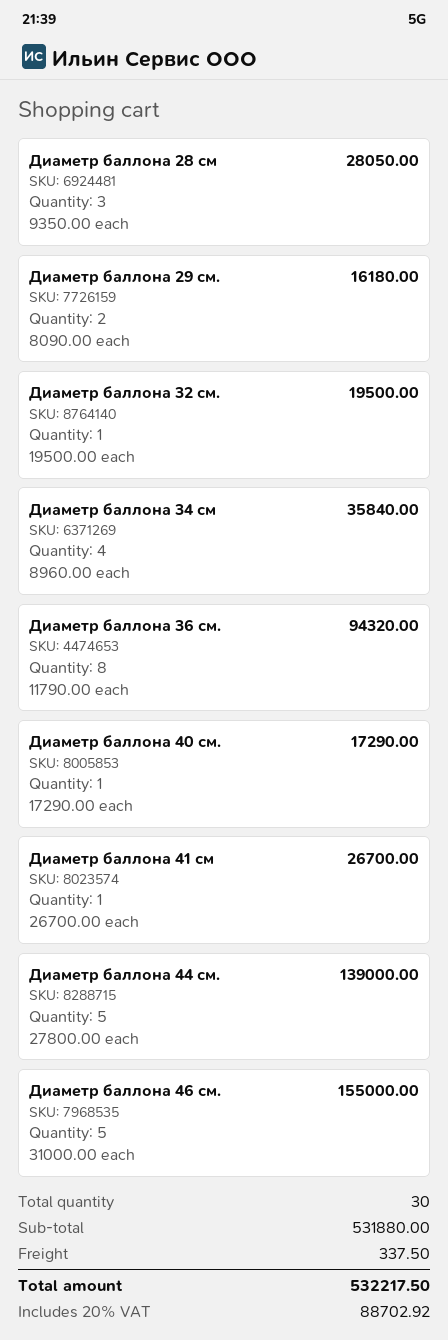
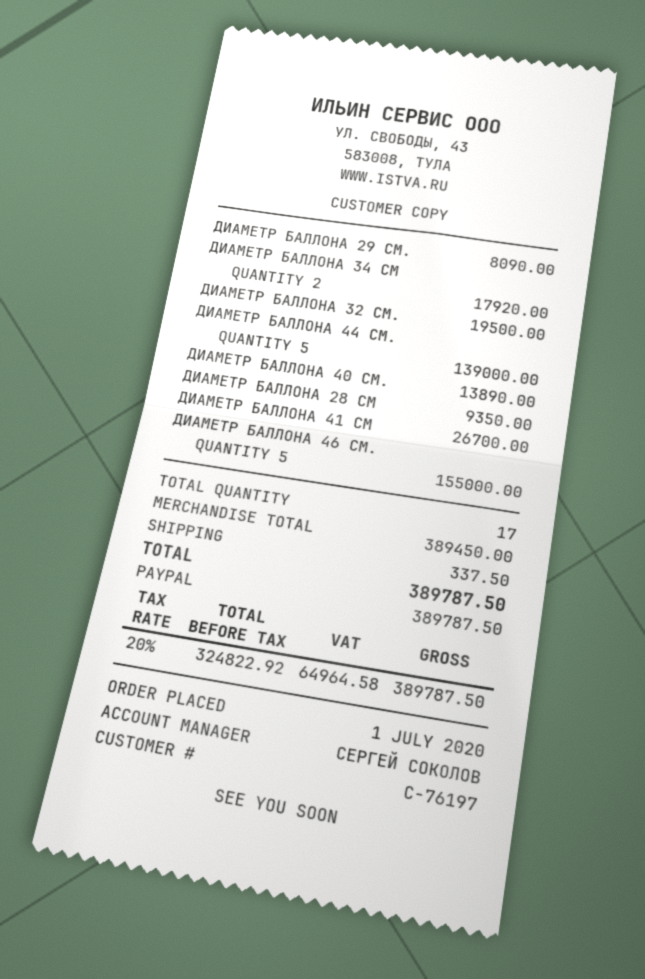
Диаметр баллона 28 см: 3 for 28050.00 -> 1 for 9350.00
Диаметр баллона 29 см.: 2 for 16180.00 -> 1 for 8090.00
Диаметр баллона 34 см: 4 for 35840.00 -> 2 for 17920.00
Диаметр баллона 36 см.: 8 for 94320.00 -> none
Диаметр баллона 40 см.: 1 for 17290.00 -> 1 for 13890.00
total quantity: 30 -> 17
subtotal: 531880.00 -> 389450.00
tax: 20% = 88702.92 -> 20% = 64964.58
total: 532217.50 -> 389787.50

